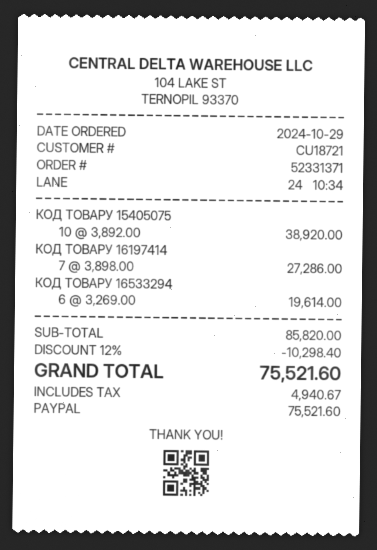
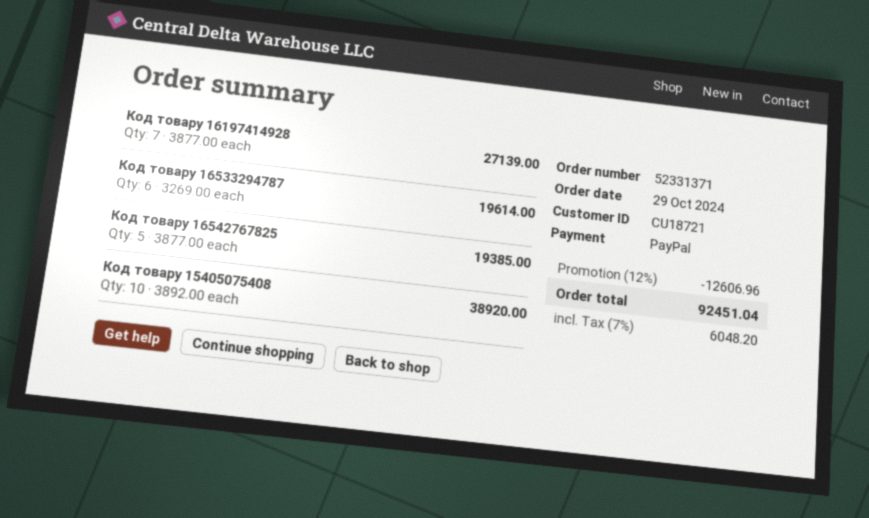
КОД ТОВАРУ 16197414: 7 x 3898.00 = 27286.00 -> 7 x 3877.00 = 27139.00
Код товару 16542767825: none -> 5 x 3877.00 = 19385.00
discount: 12% = 10298.40 -> 12% = 12606.96
tax: 4940.67 -> 6048.20
total: 75521.60 -> 92451.04

